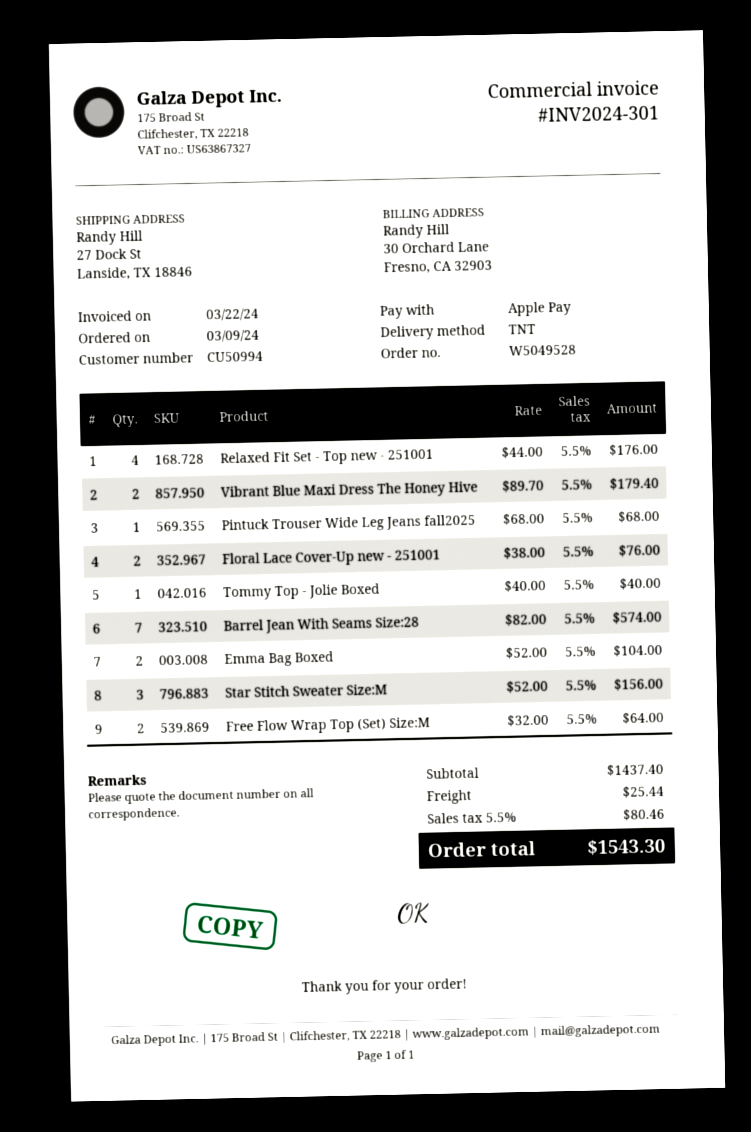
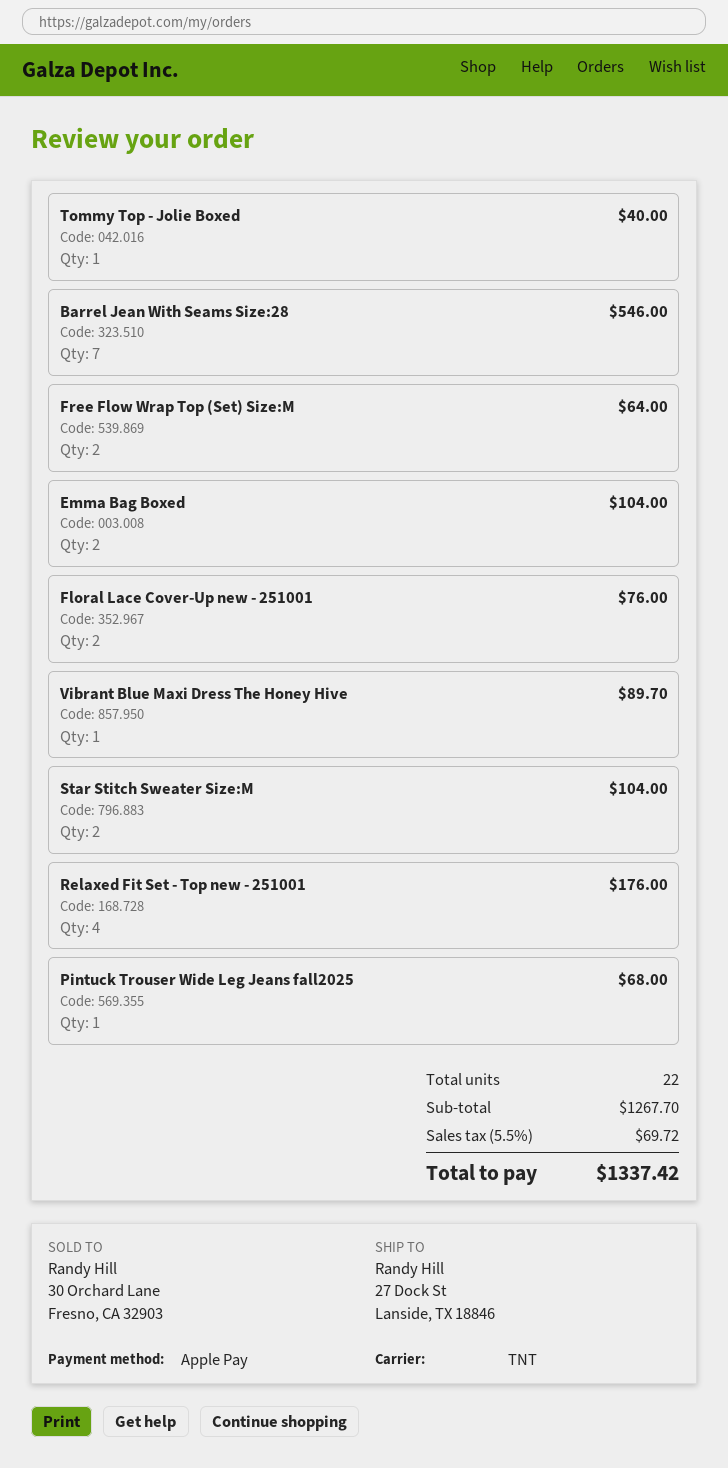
Vibrant Blue Maxi Dress The Honey Hive: 2 for 179.40 -> 1 for 89.70
Barrel Jean With Seams Size:28: 7 for 574.00 -> 7 for 546.00
Star Stitch Sweater Size:M: 3 for 156.00 -> 2 for 104.00
subtotal: 1437.40 -> 1267.70
shipping: 25.44 -> none
tax: 5.5% = 80.46 -> 5.5% = 69.72
total: 1543.30 -> 1337.42

